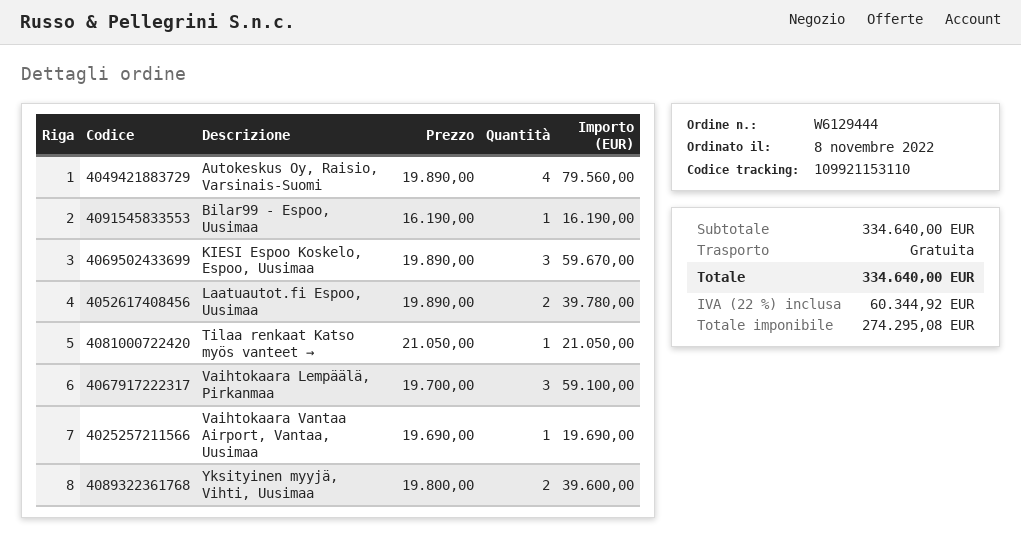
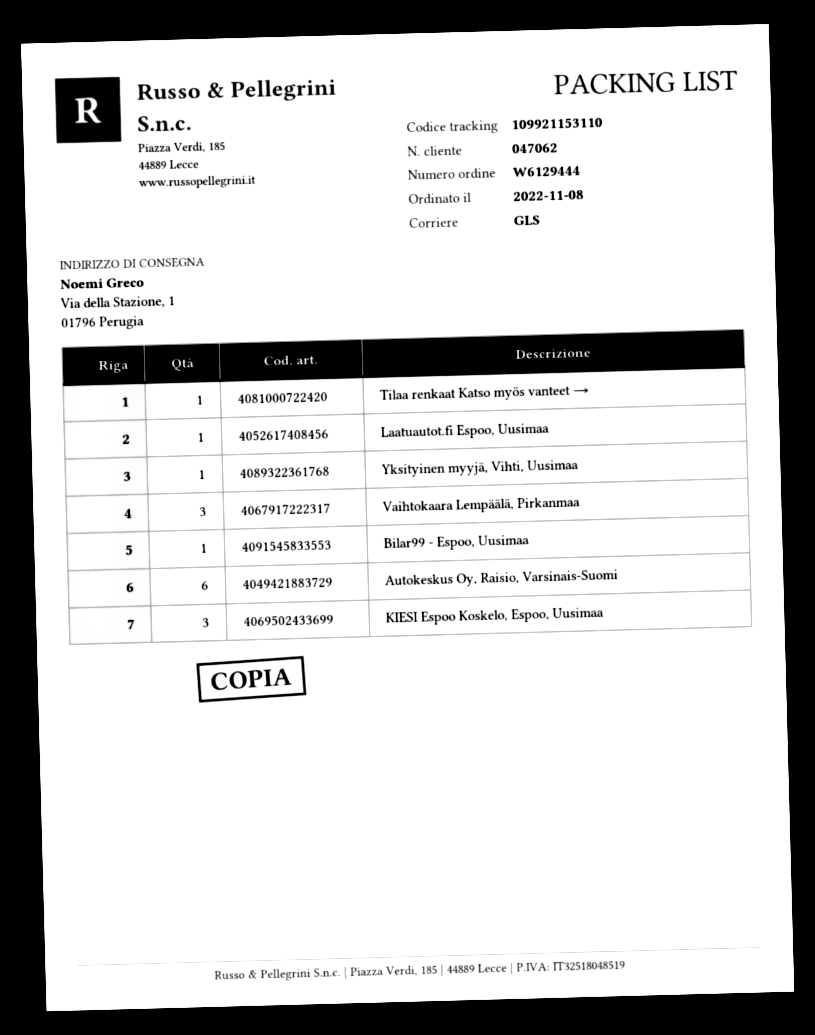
Autokeskus Oy, Raisio, Varsinais-Suomi: 4 -> 6
Laatuautot.fi Espoo, Uusimaa: 2 -> 1
Vaihtokaara Vantaa Airport, Vantaa, Uusimaa: 1 -> none
Yksityinen myyjä, Vihti, Uusimaa: 2 -> 1

